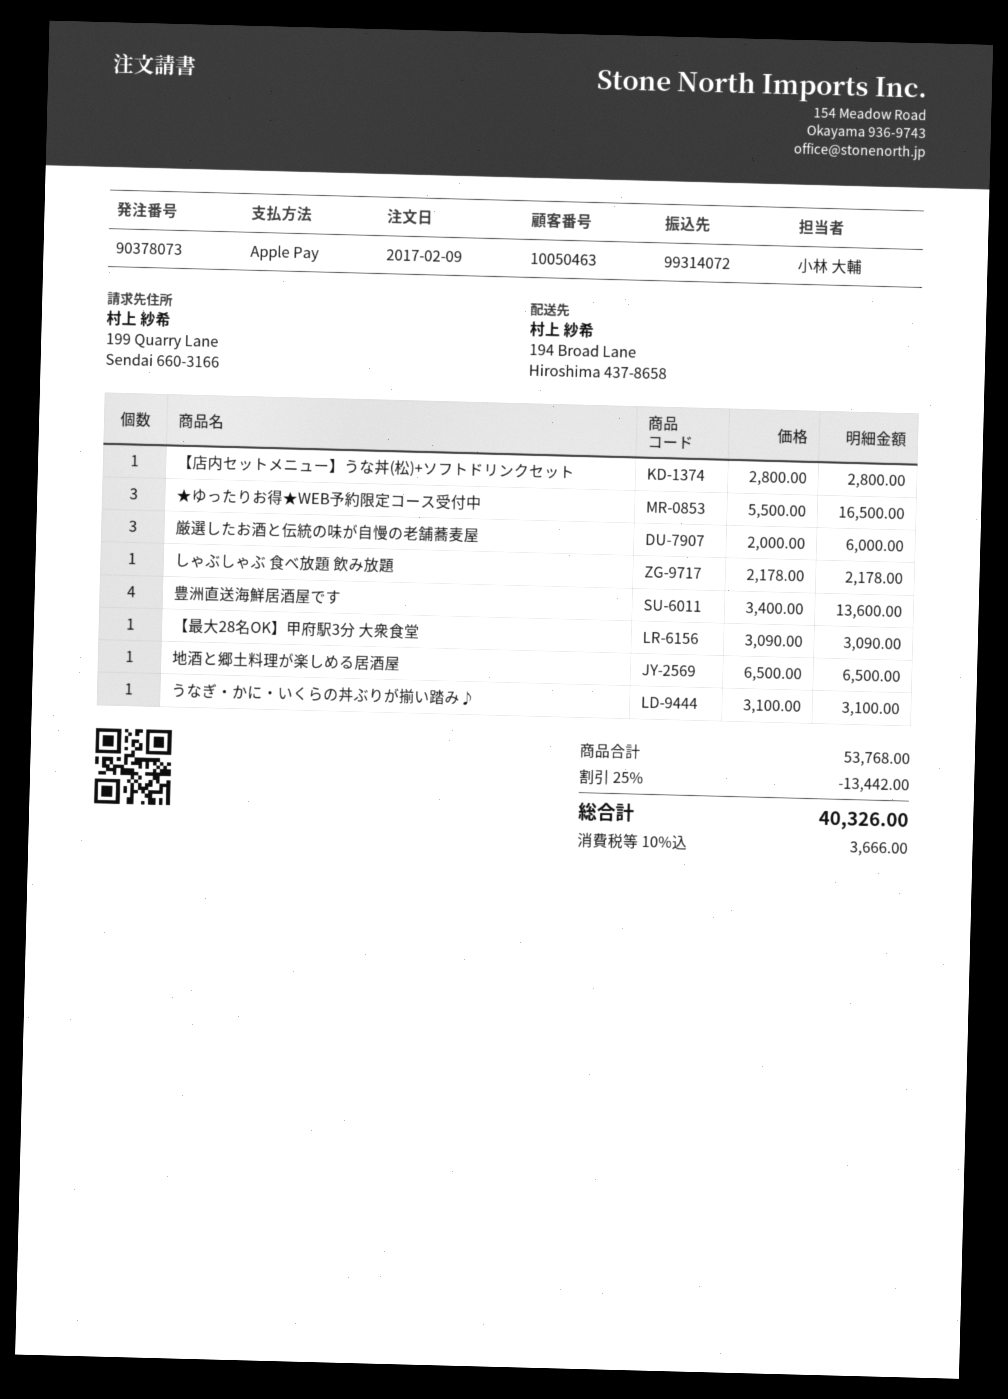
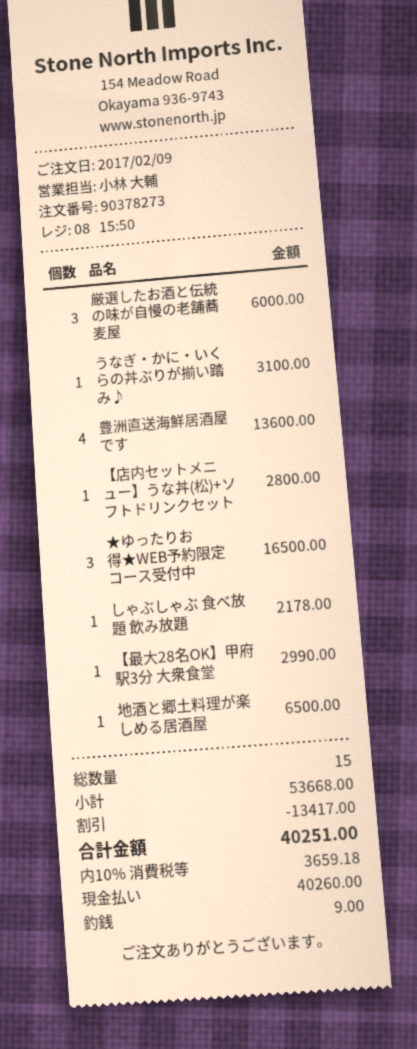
order number: 90378073 -> 90378273
payment method: Apple Pay -> cash
【最大28名OK】甲府駅3分 大衆食堂: 1 for 3090.00 -> 1 for 2990.00
subtotal: 53768.00 -> 53668.00
discount: 13442.00 -> 13417.00
tax: 10% = 3666.00 -> 10% = 3659.18
total: 40326.00 -> 40251.00

